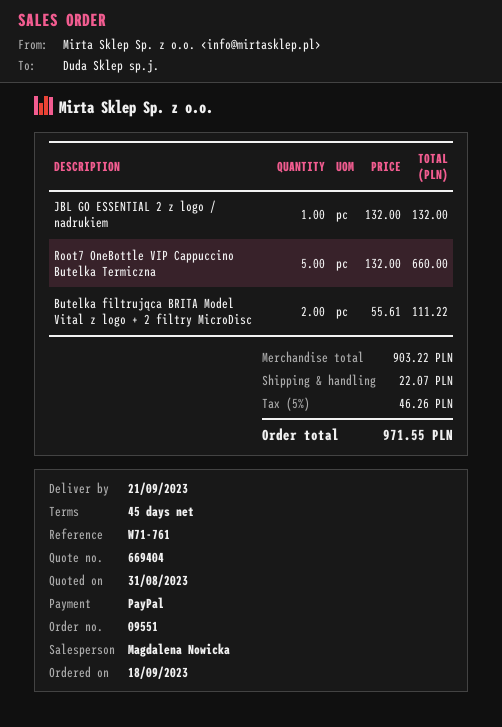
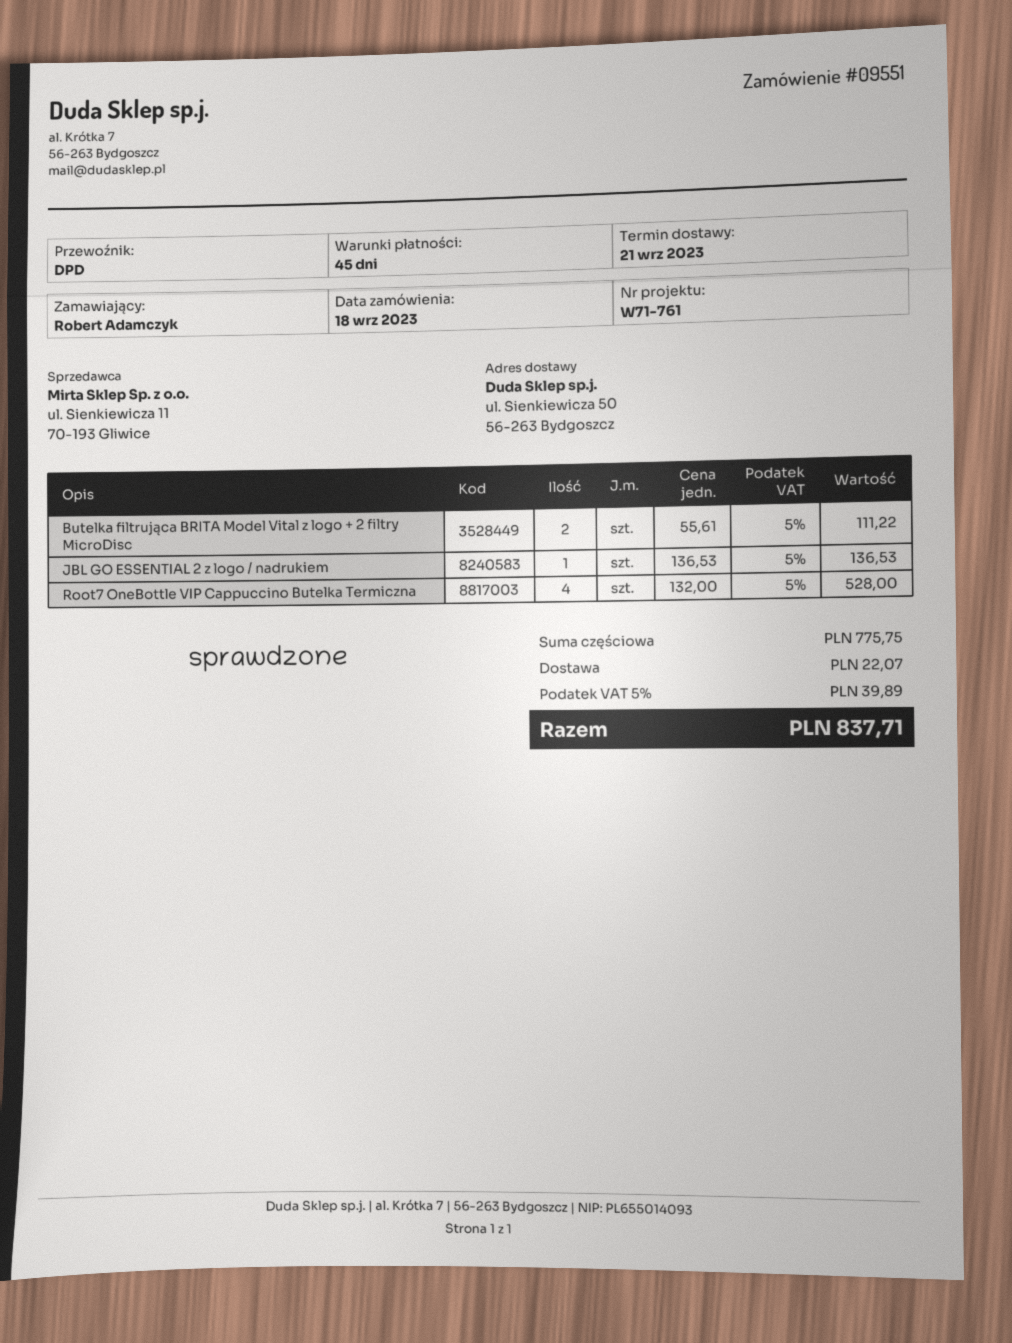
JBL GO ESSENTIAL 2 z logo / nadrukiem: 1 x 132.00 = 132.00 -> 1 x 136.53 = 136.53
Root7 OneBottle VIP Cappuccino Butelka Termiczna: 5 x 132.00 = 660.00 -> 4 x 132.00 = 528.00
subtotal: 903.22 -> 775.75
tax: 5% = 46.26 -> 5% = 39.89
total: 971.55 -> 837.71

